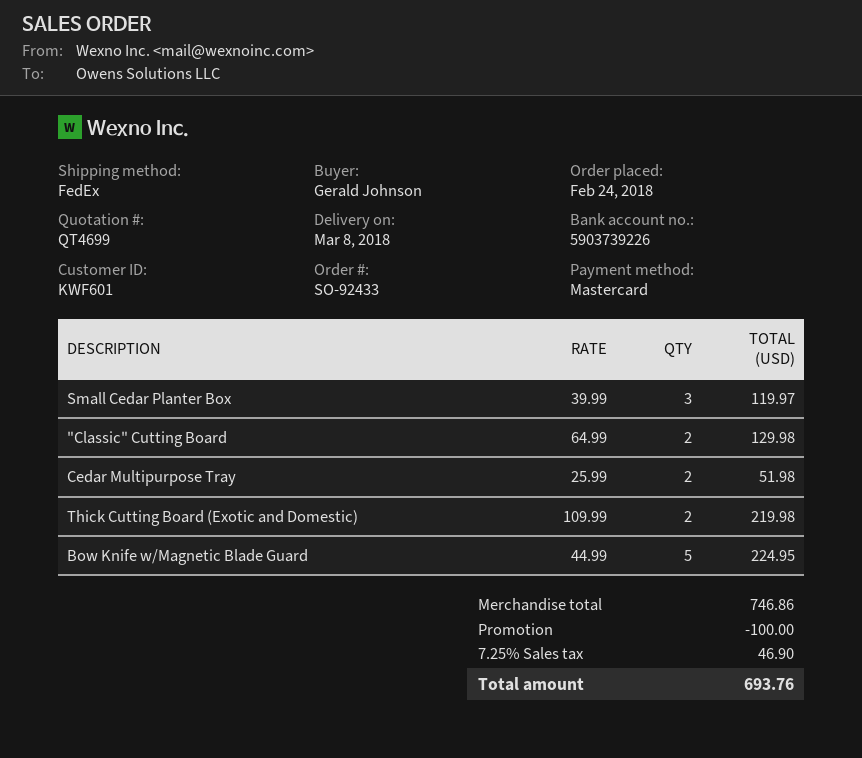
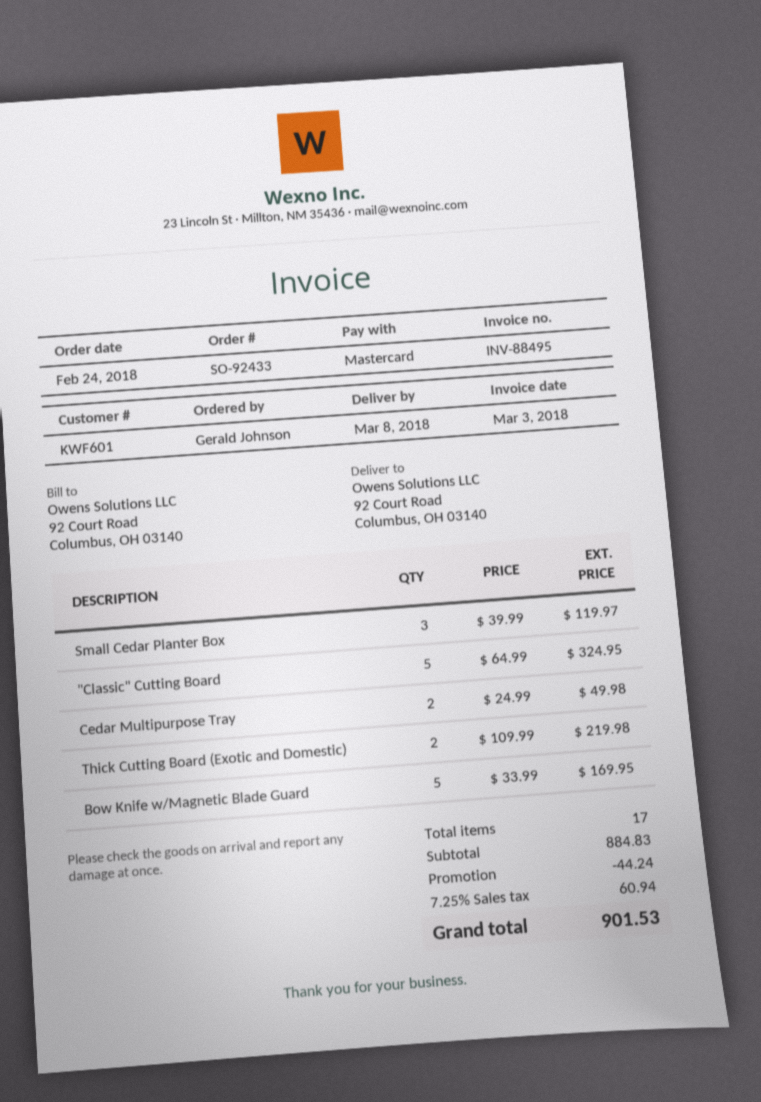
"Classic" Cutting Board: 2 x 64.99 = 129.98 -> 5 x 64.99 = 324.95
Cedar Multipurpose Tray: 2 x 25.99 = 51.98 -> 2 x 24.99 = 49.98
Bow Knife w/Magnetic Blade Guard: 5 x 44.99 = 224.95 -> 5 x 33.99 = 169.95
subtotal: 746.86 -> 884.83
discount: 100.00 -> 44.24
tax: 7.25% = 46.90 -> 7.25% = 60.94
total: 693.76 -> 901.53

